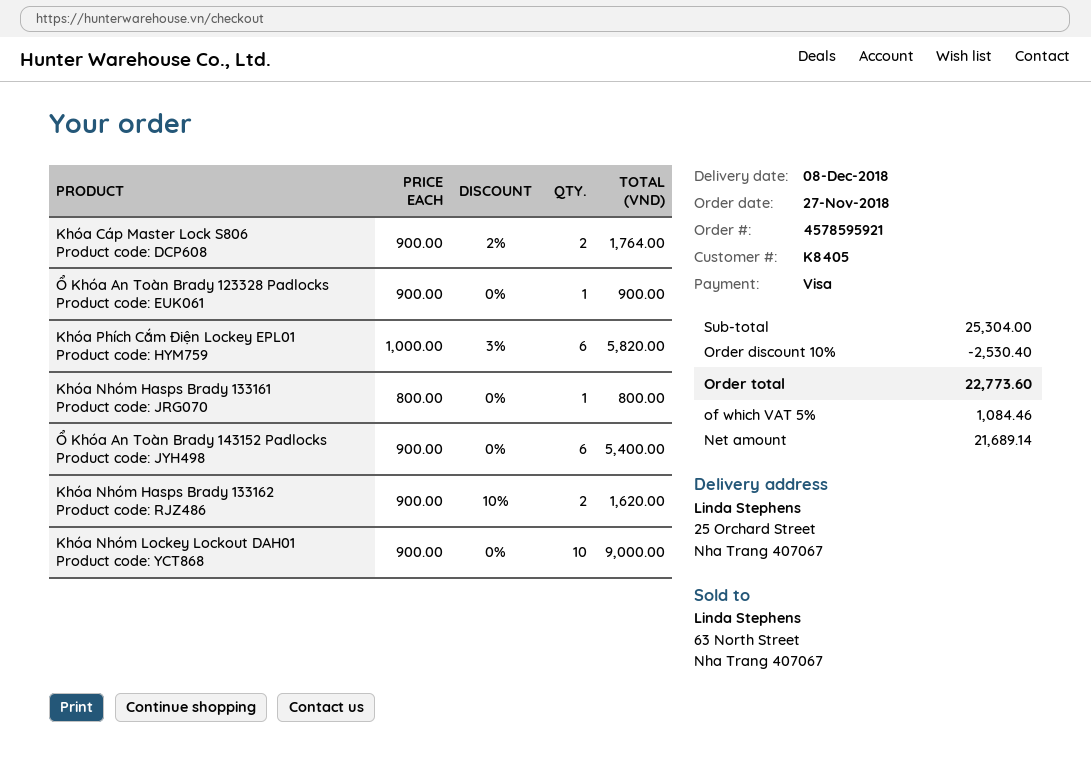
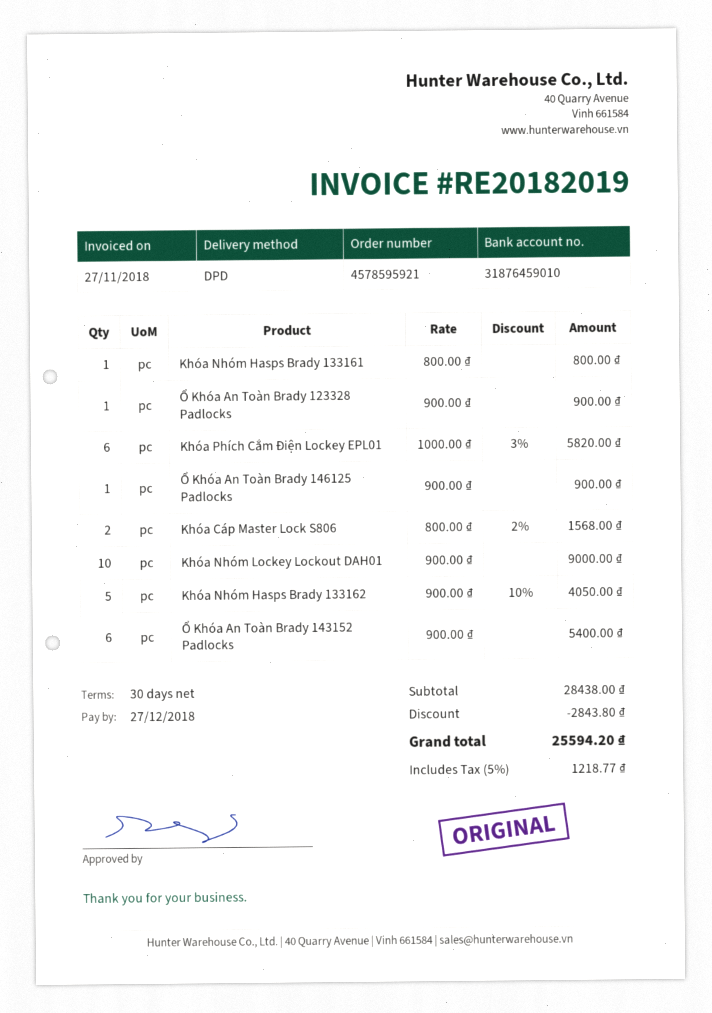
Khóa Cáp Master Lock S806: 2 x 900.00 - 2% = 1764.00 -> 2 x 800.00 - 2% = 1568.00
Khóa Nhóm Hasps Brady 133162: 2 x 900.00 - 10% = 1620.00 -> 5 x 900.00 - 10% = 4050.00
Ổ Khóa An Toàn Brady 146125 Padlocks: none -> 1 x 900.00 = 900.00
subtotal: 25304.00 -> 28438.00
discount: 2530.40 -> 2843.80
tax: 5% = 1084.46 -> 5% = 1218.77
total: 22773.60 -> 25594.20

